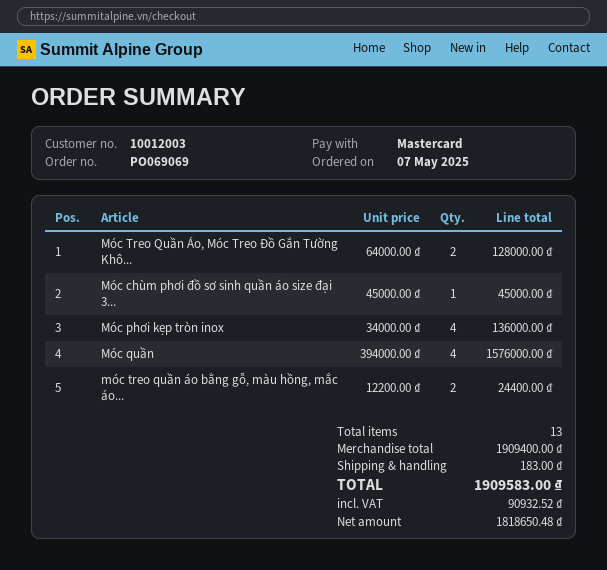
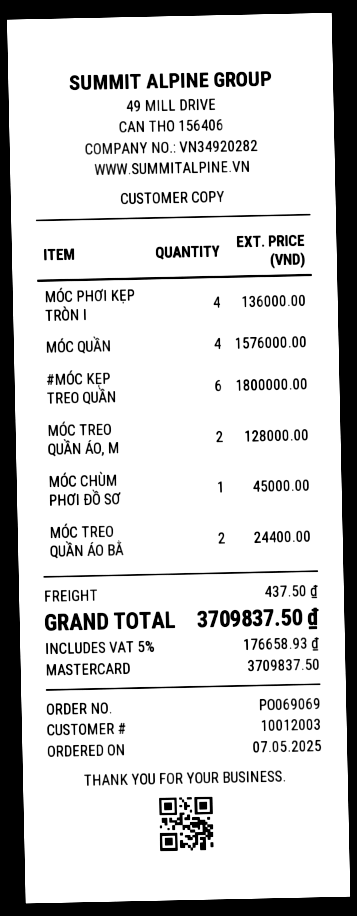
#MÓC KẸP TREO QUẦN: none -> 6 for 1800000.00
shipping: 183.00 -> 437.50
tax: 90932.52 -> 176658.93
total: 1909583.00 -> 3709837.50

